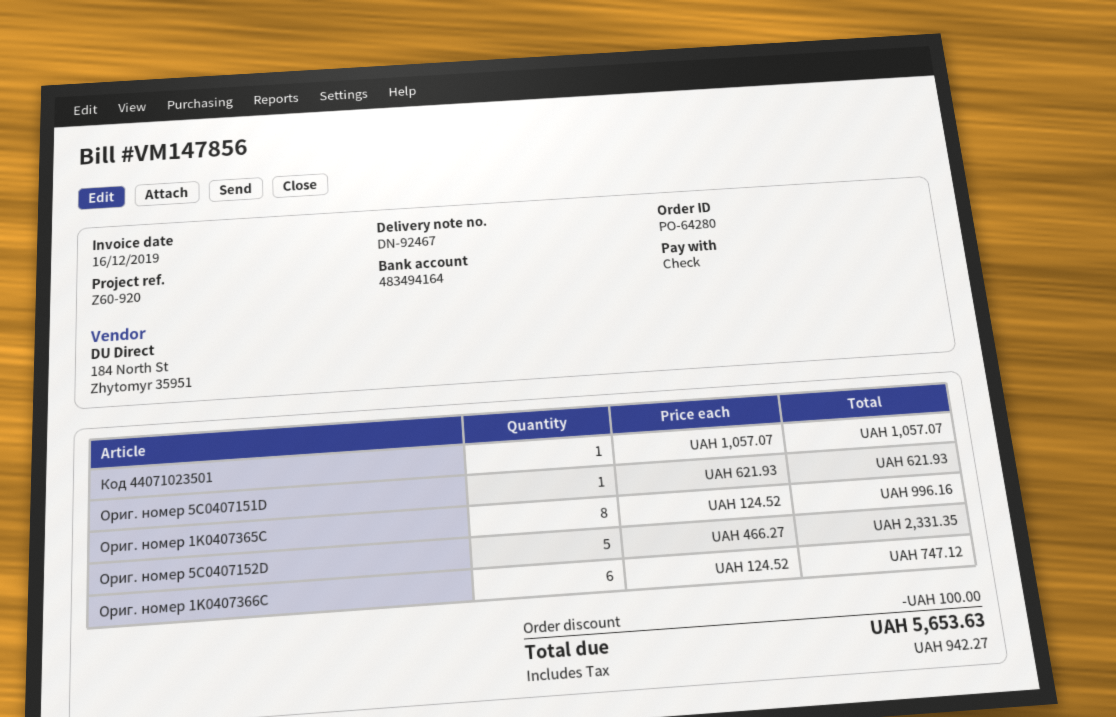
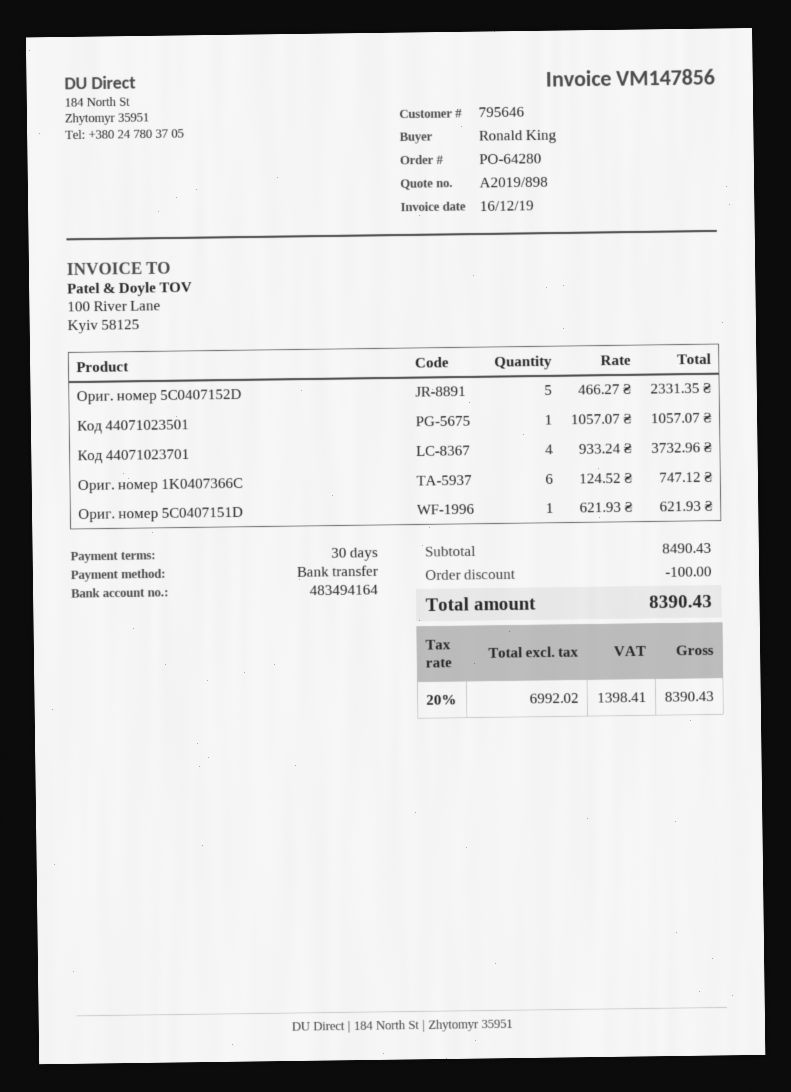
payment method: cheque -> bank transfer
Ориг. номер 1K0407365C: 8 x 124.52 = 996.16 -> none
Код 44071023701: none -> 4 x 933.24 = 3732.96
tax: 942.27 -> 1398.41
total: 5653.63 -> 8390.43

